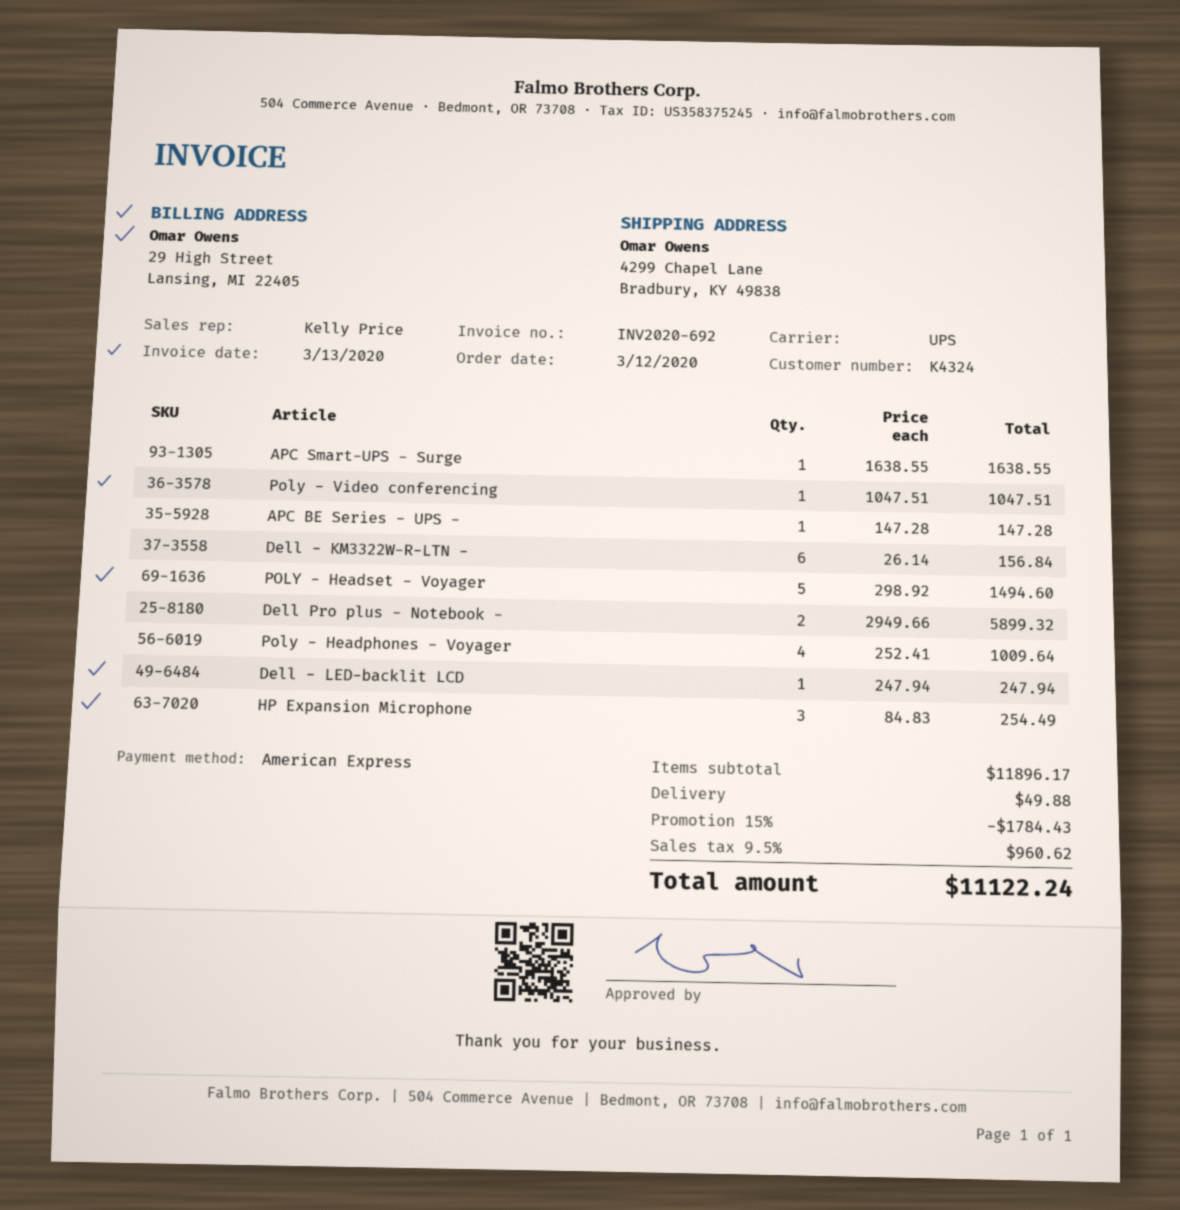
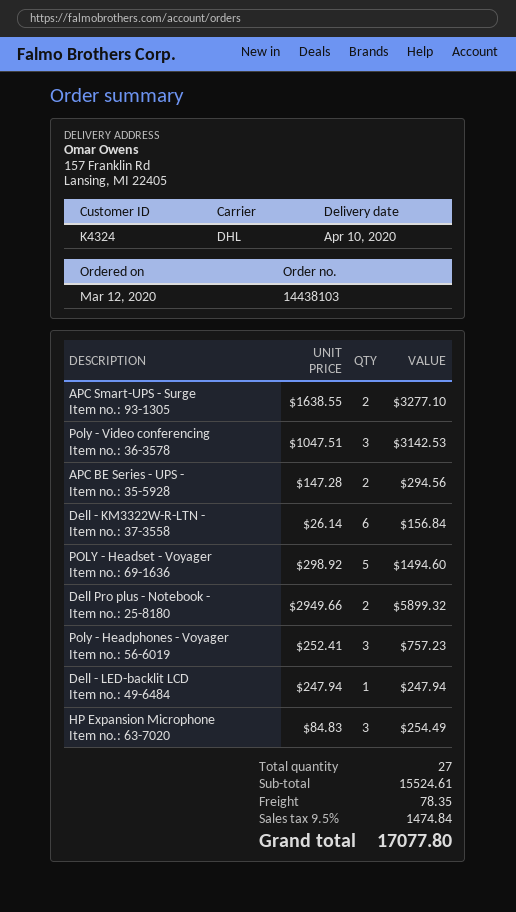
shipping method: UPS -> DHL
ship to: 4299 Chapel Lane, Bradbury, KY 49838 -> 157 Franklin Rd, Lansing, MI 22405
APC Smart-UPS - Surge: 1 x 1638.55 = 1638.55 -> 2 x 1638.55 = 3277.10
Poly - Video conferencing: 1 x 1047.51 = 1047.51 -> 3 x 1047.51 = 3142.53
APC BE Series - UPS -: 1 x 147.28 = 147.28 -> 2 x 147.28 = 294.56
Poly - Headphones - Voyager: 4 x 252.41 = 1009.64 -> 3 x 252.41 = 757.23
subtotal: 11896.17 -> 15524.61
discount: 15% = 1784.43 -> none
shipping: 49.88 -> 78.35
tax: 9.5% = 960.62 -> 9.5% = 1474.84
total: 11122.24 -> 17077.80

